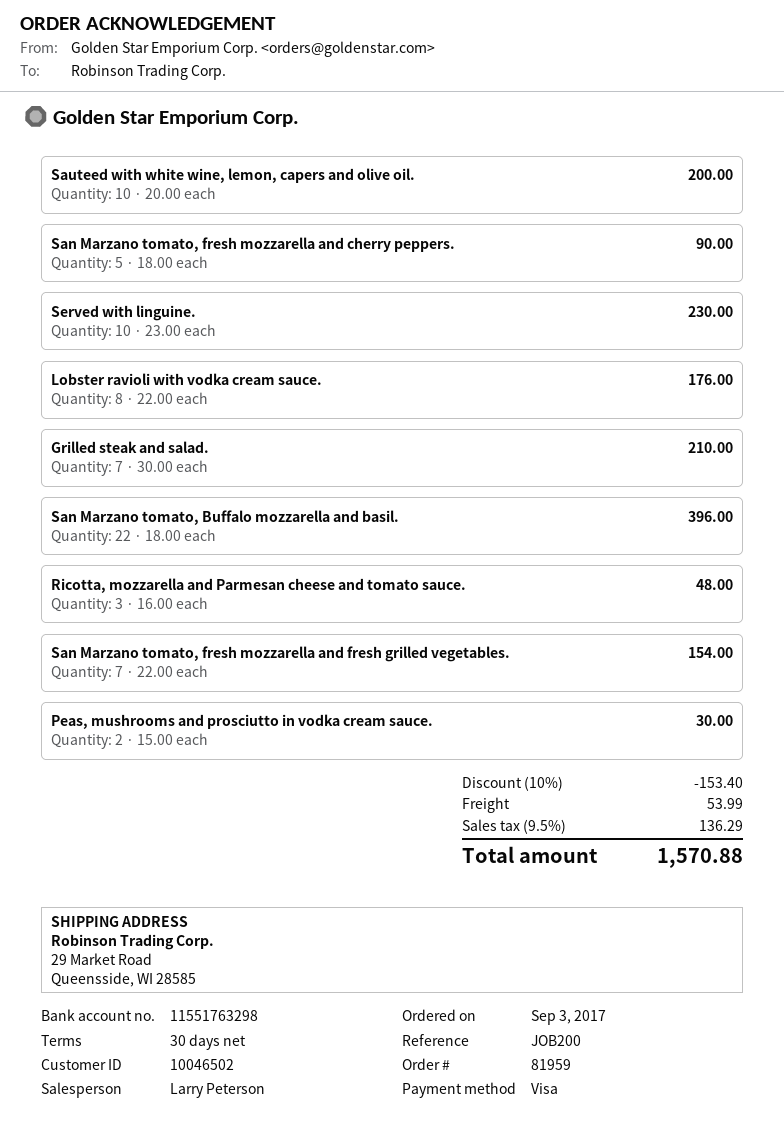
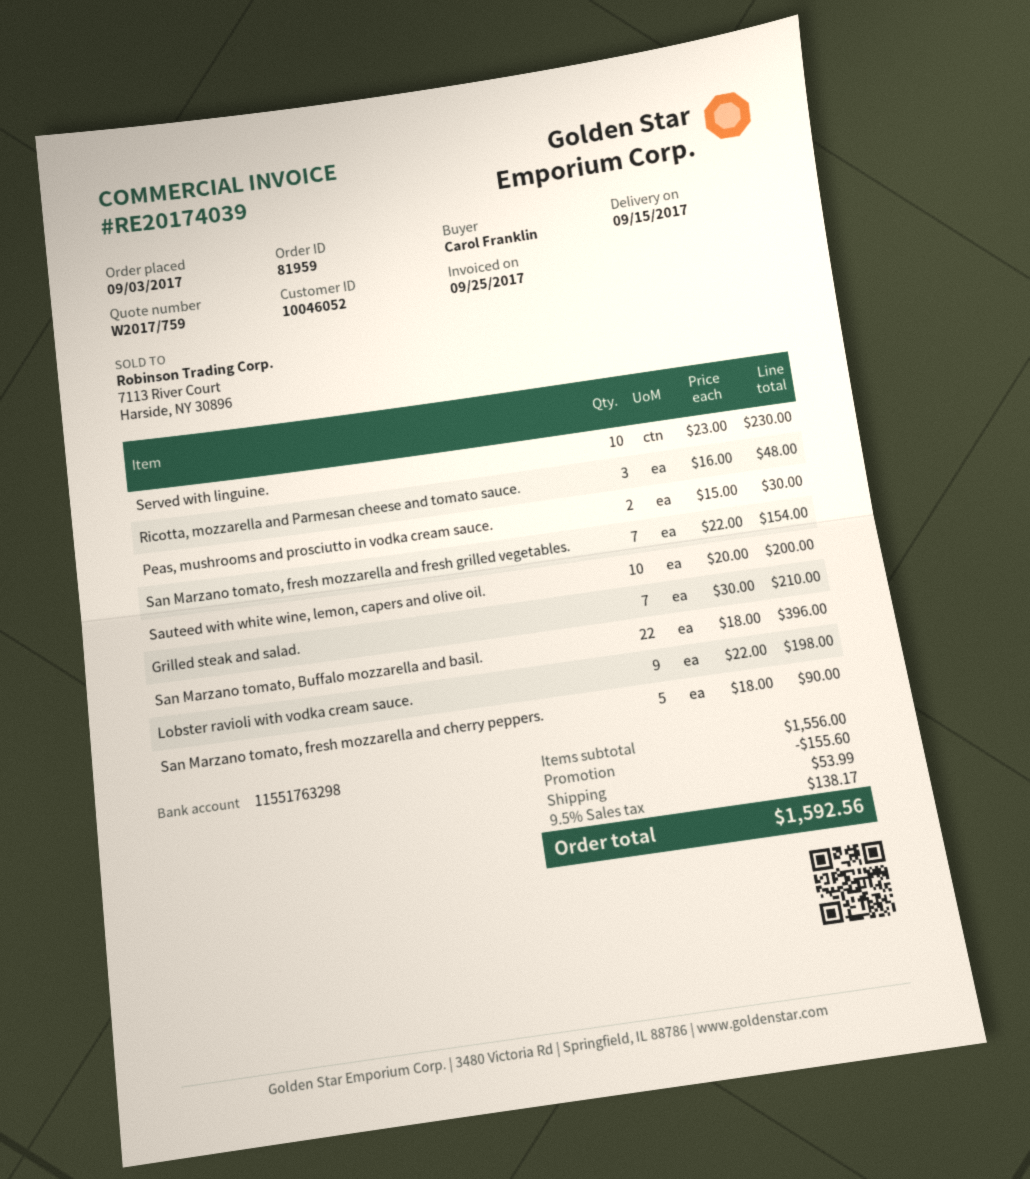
customer number: 10046502 -> 10046052
Lobster ravioli with vodka cream sauce.: 8 x 22.00 = 176.00 -> 9 x 22.00 = 198.00
discount: 153.40 -> 155.60
tax: 9.5% = 136.29 -> 9.5% = 138.17
total: 1570.88 -> 1592.56

